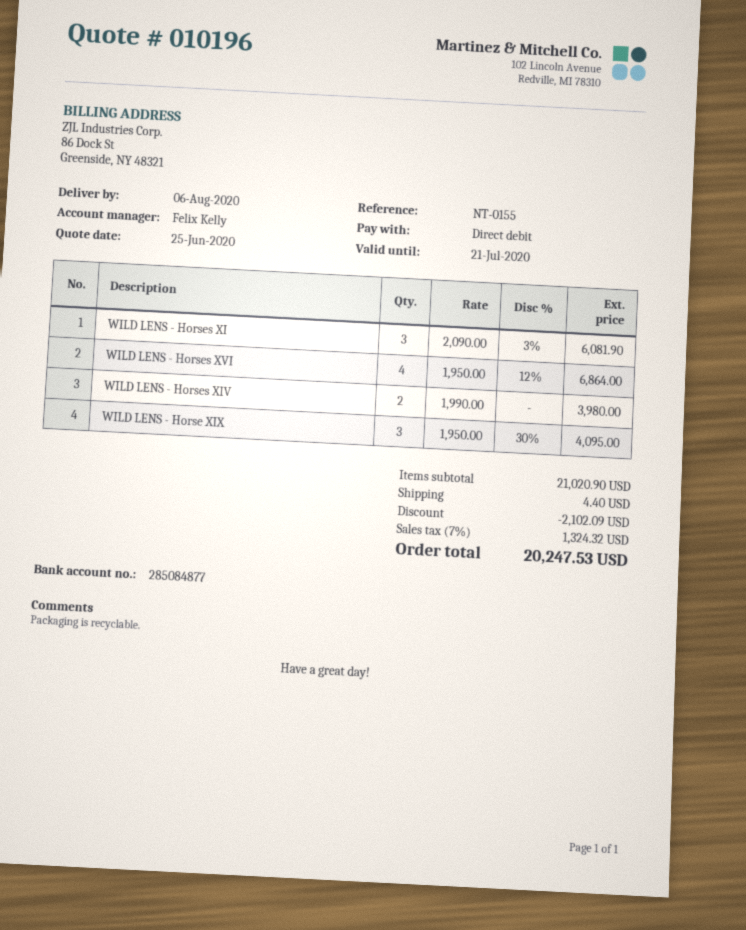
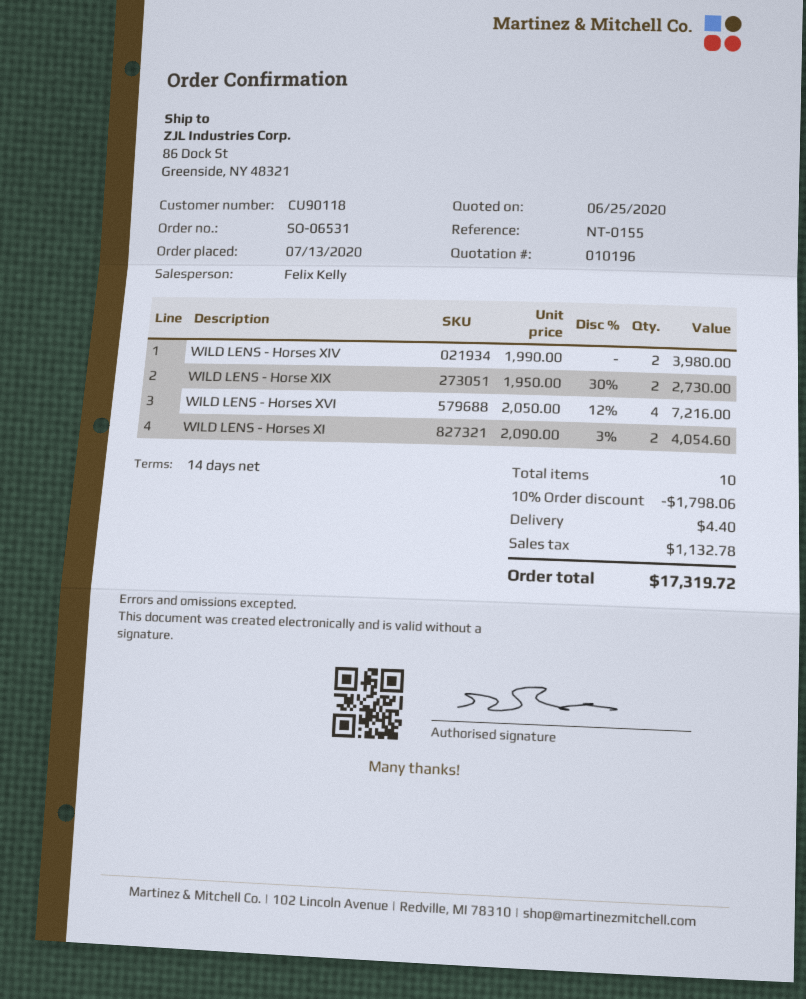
WILD LENS - Horses XI: 3 x 2090.00 - 3% = 6081.90 -> 2 x 2090.00 - 3% = 4054.60
WILD LENS - Horses XVI: 4 x 1950.00 - 12% = 6864.00 -> 4 x 2050.00 - 12% = 7216.00
WILD LENS - Horse XIX: 3 x 1950.00 - 30% = 4095.00 -> 2 x 1950.00 - 30% = 2730.00
discount: 2102.09 -> 1798.06
tax: 1324.32 -> 1132.78
total: 20247.53 -> 17319.72

